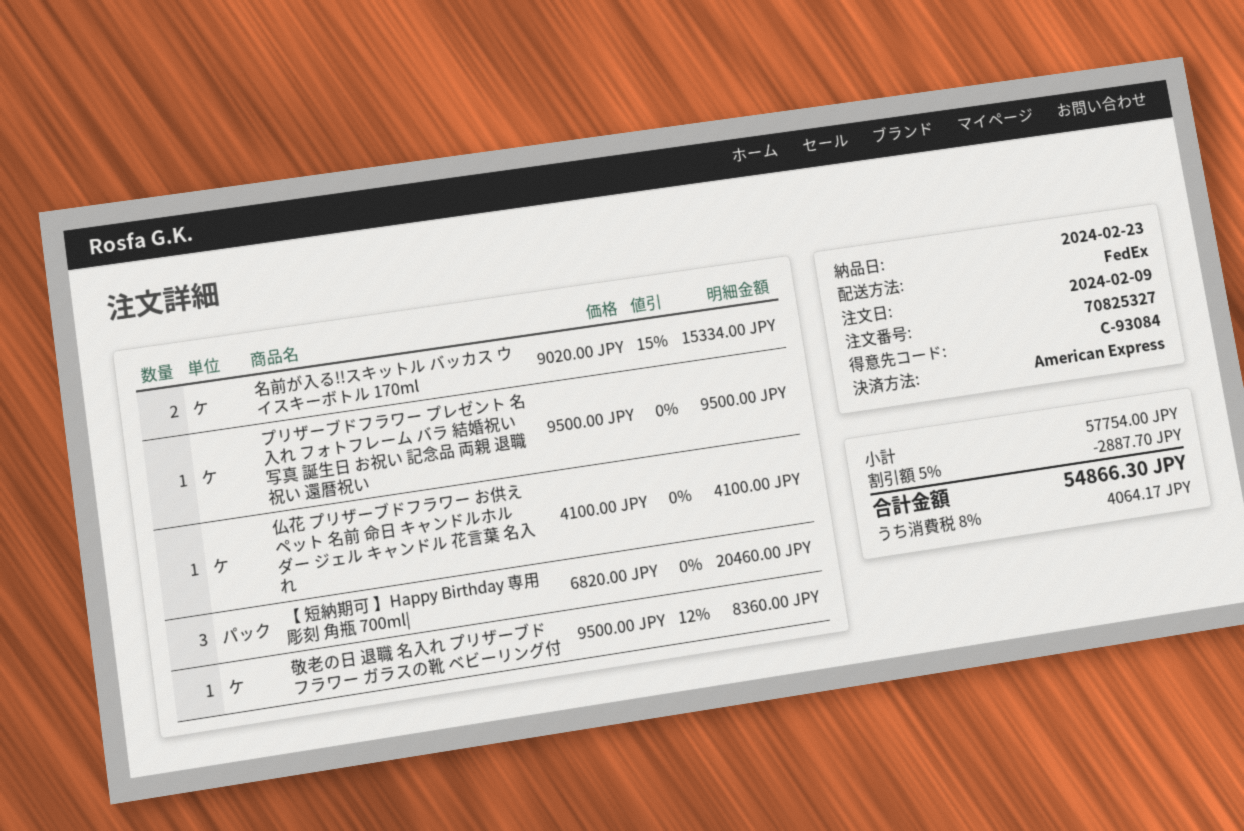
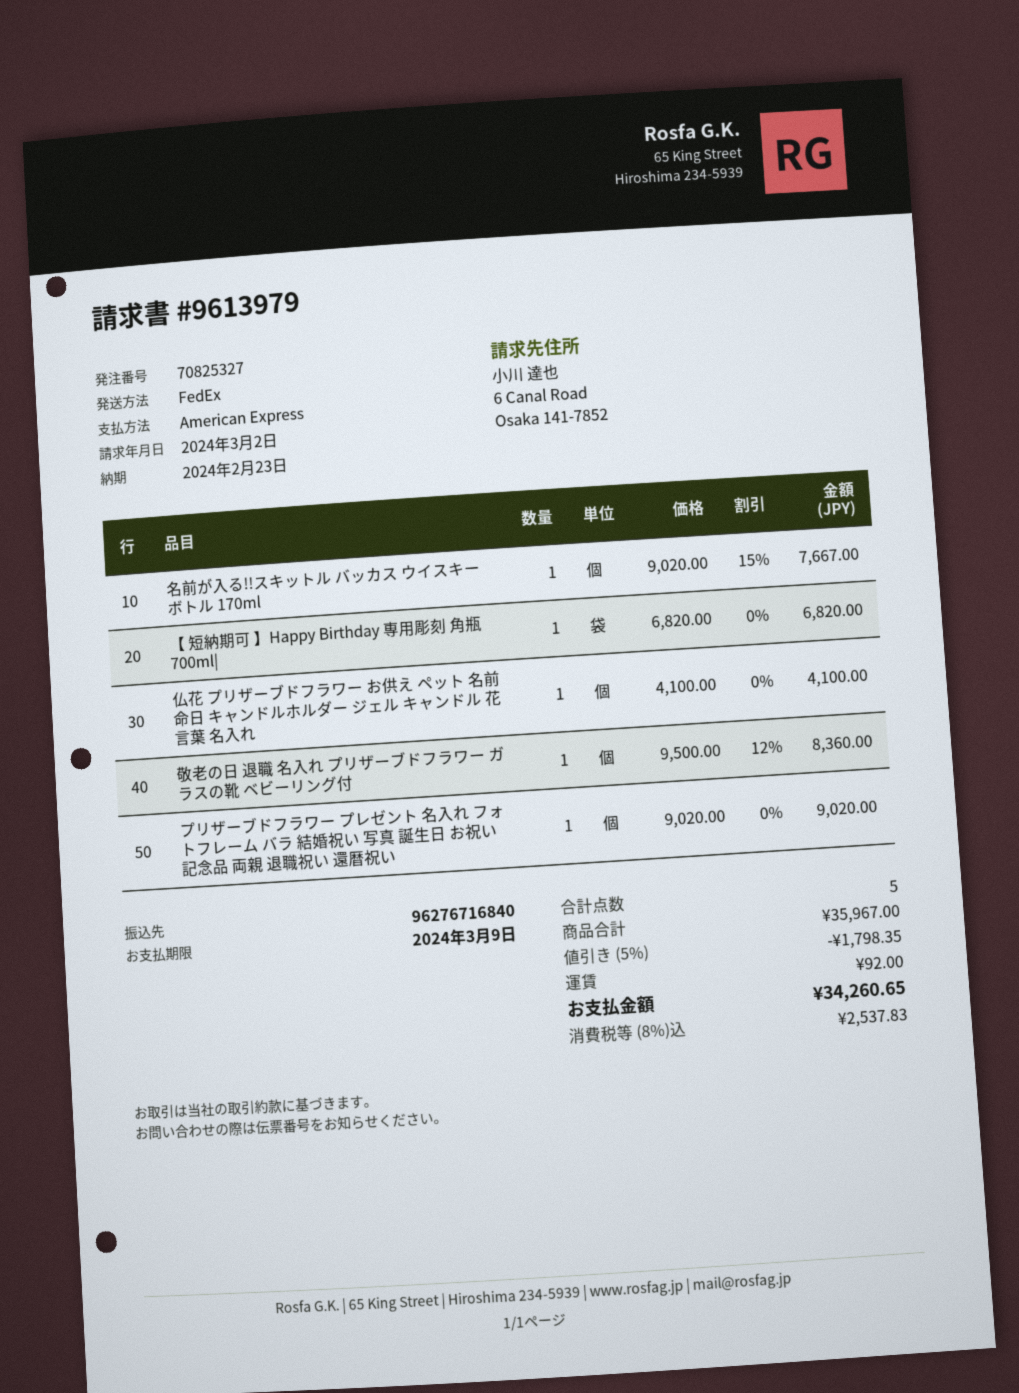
名前が入る!!スキットル バッカス ウイスキーボトル 170ml: 2 x 9020.00 - 15% = 15334.00 -> 1 x 9020.00 - 15% = 7667.00
プリザーブドフラワー プレゼント 名入れ フォトフレーム バラ 結婚祝い 写真 誕生日 お祝い 記念品 両親 退職祝い 還暦祝い: 1 x 9500.00 = 9500.00 -> 1 x 9020.00 = 9020.00
【 短納期可 】Happy Birthday 専用彫刻 角瓶 700ml|: 3 x 6820.00 = 20460.00 -> 1 x 6820.00 = 6820.00
subtotal: 57754.00 -> 35967.00
discount: 5% = 2887.70 -> 5% = 1798.35
shipping: none -> 92.00
tax: 8% = 4064.17 -> 8% = 2537.83
total: 54866.30 -> 34260.65

